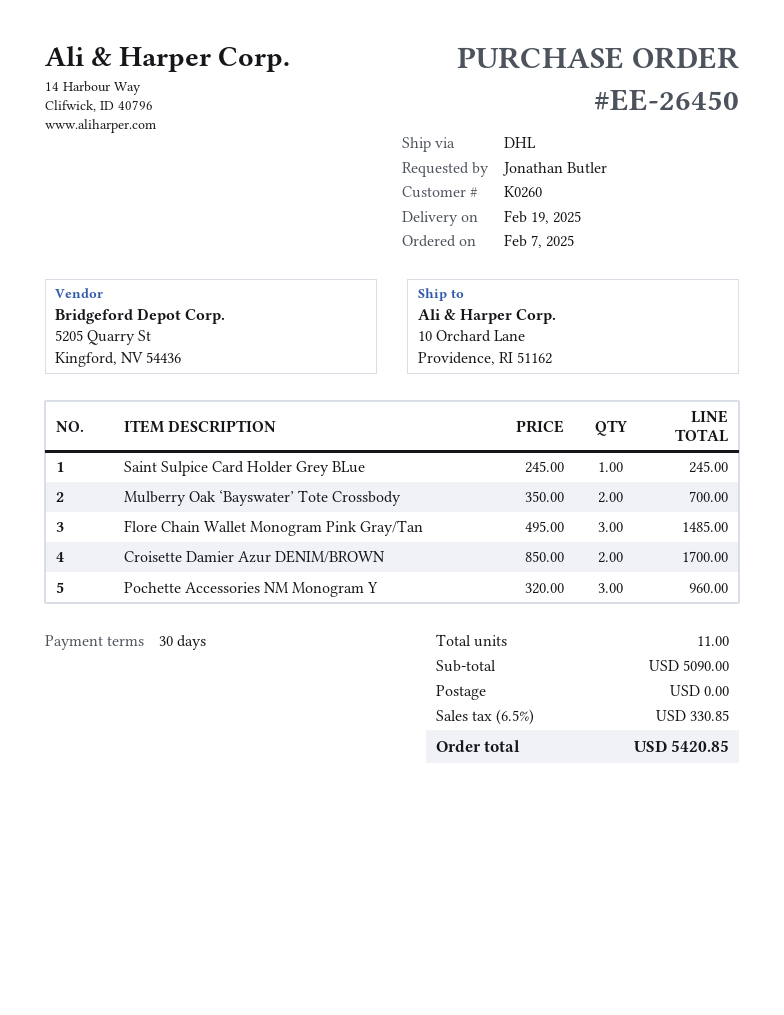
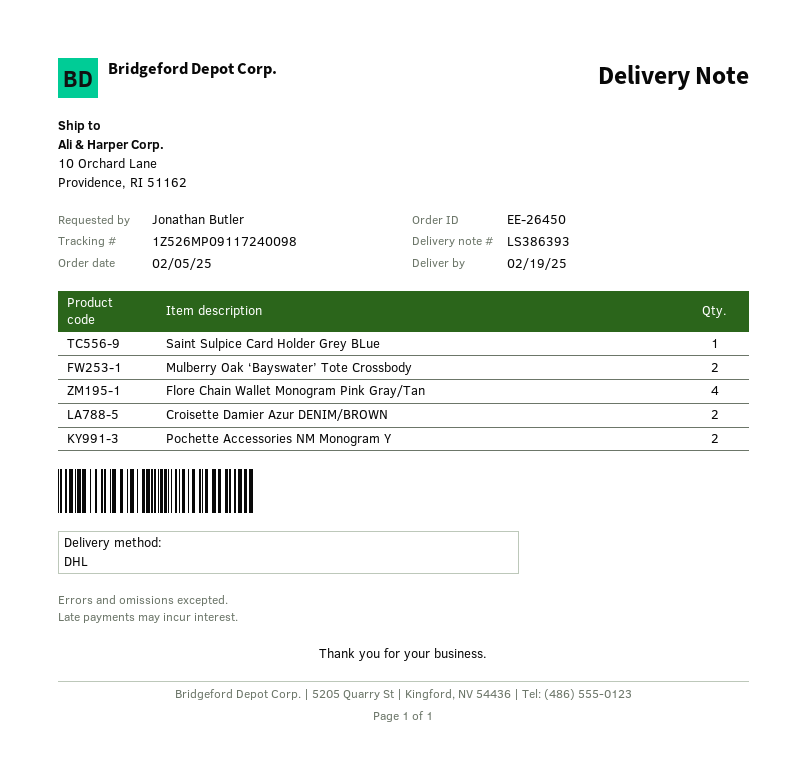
order date: 2025-02-07 -> 2025-02-05
Flore Chain Wallet Monogram Pink Gray/Tan: 3 -> 4
Pochette Accessories NM Monogram Y: 3 -> 2

